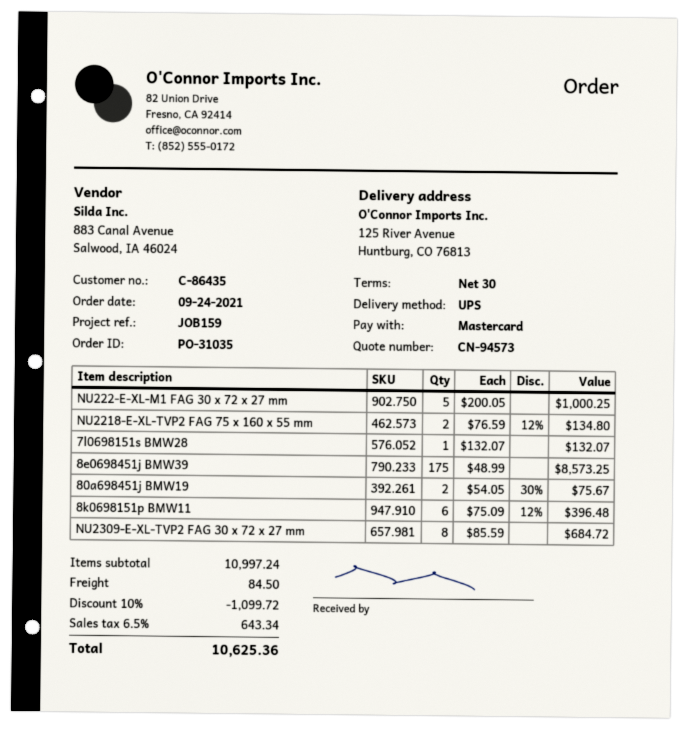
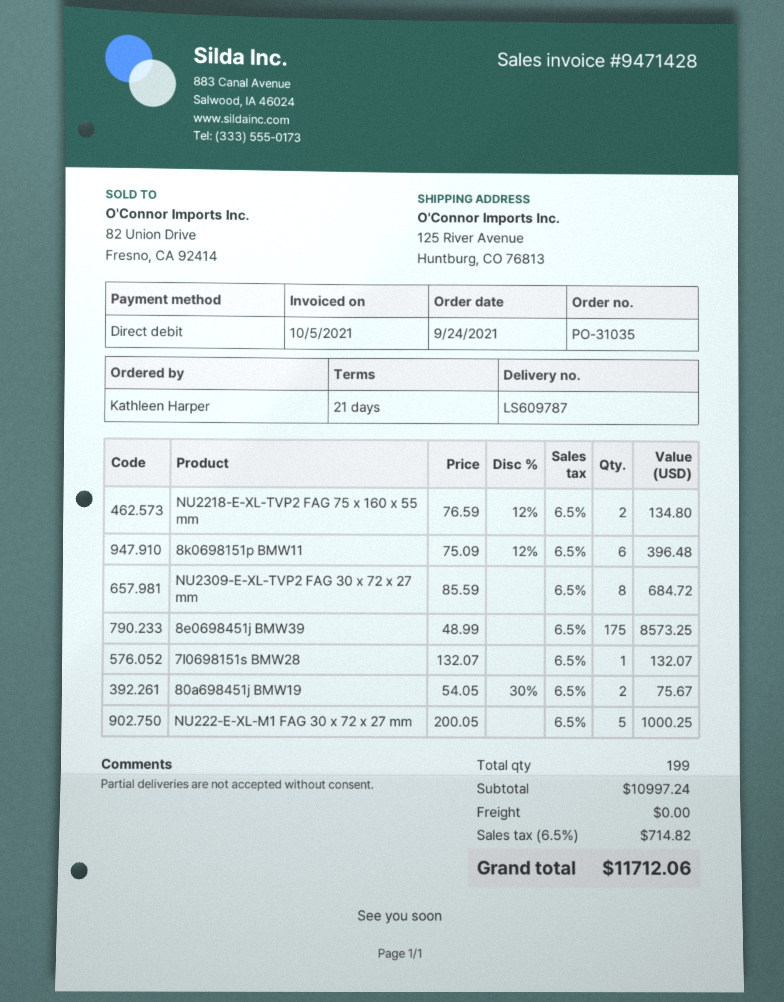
payment terms: 30 days -> 21 days
payment method: Mastercard -> direct debit
discount: 10% = 1099.72 -> none
shipping: 84.50 -> 0.00
tax: 6.5% = 643.34 -> 6.5% = 714.82
total: 10625.36 -> 11712.06

